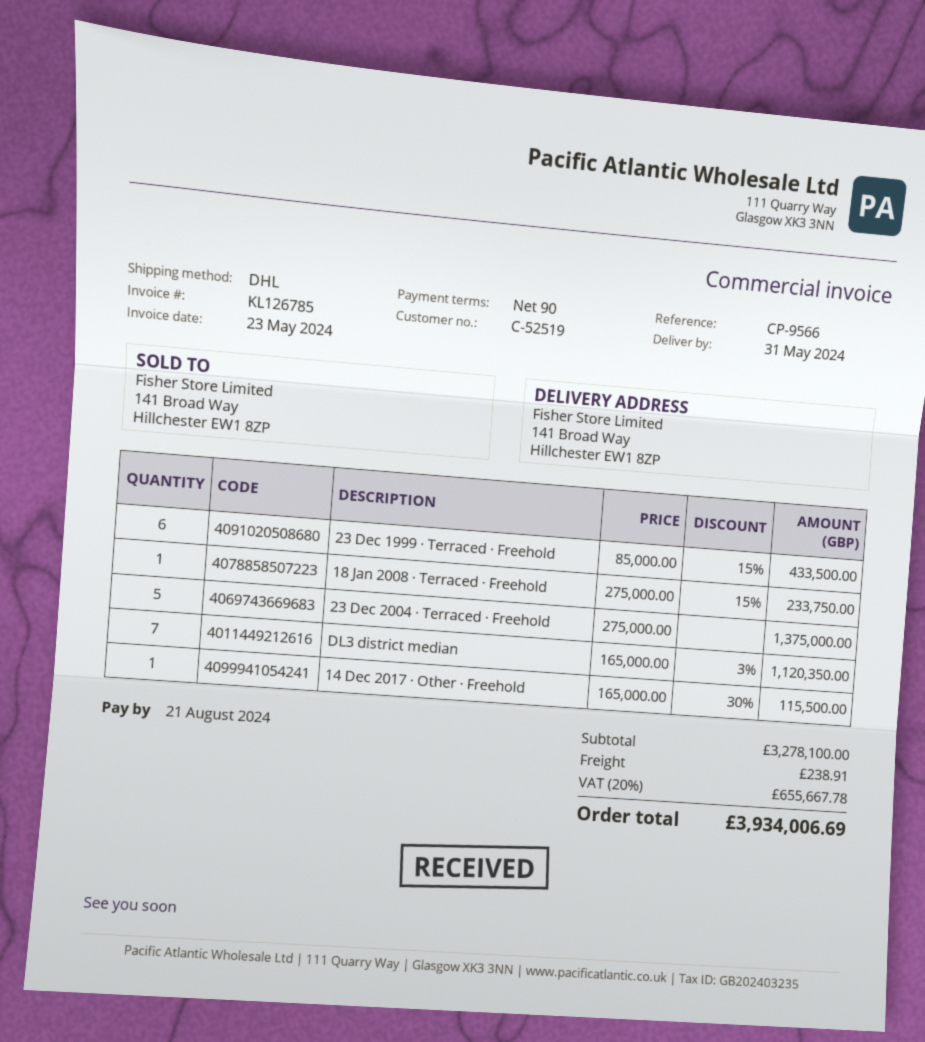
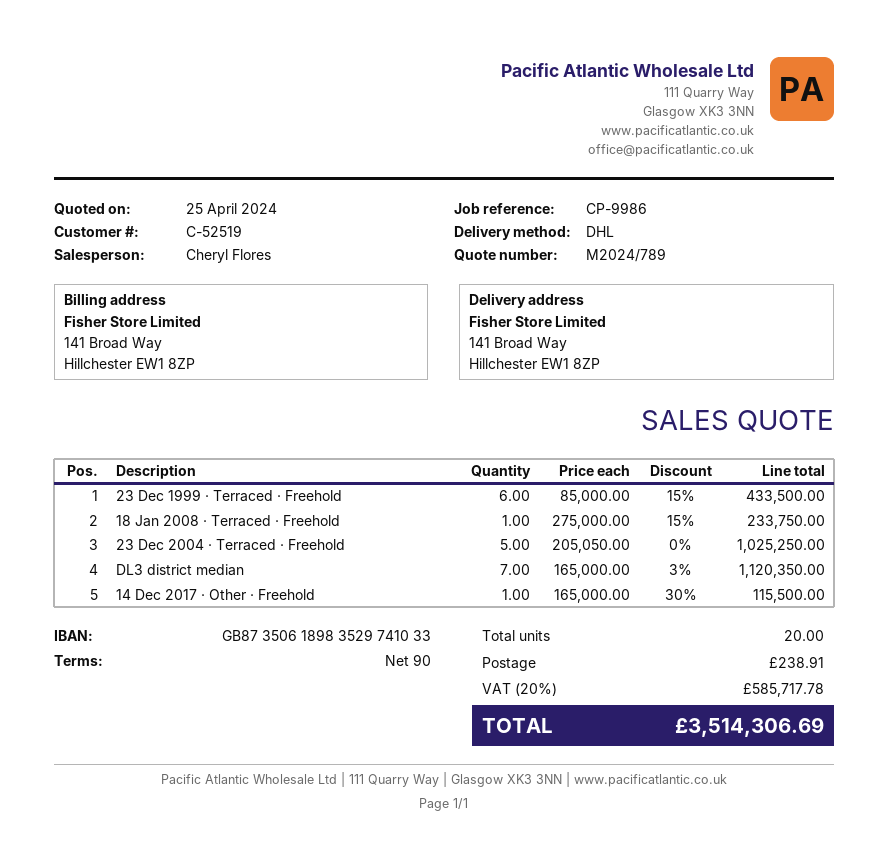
reference: CP-9566 -> CP-9986
23 Dec 2004 · Terraced · Freehold: 5 x 275000.00 = 1375000.00 -> 5 x 205050.00 = 1025250.00
tax: 20% = 655667.78 -> 20% = 585717.78
total: 3934006.69 -> 3514306.69

